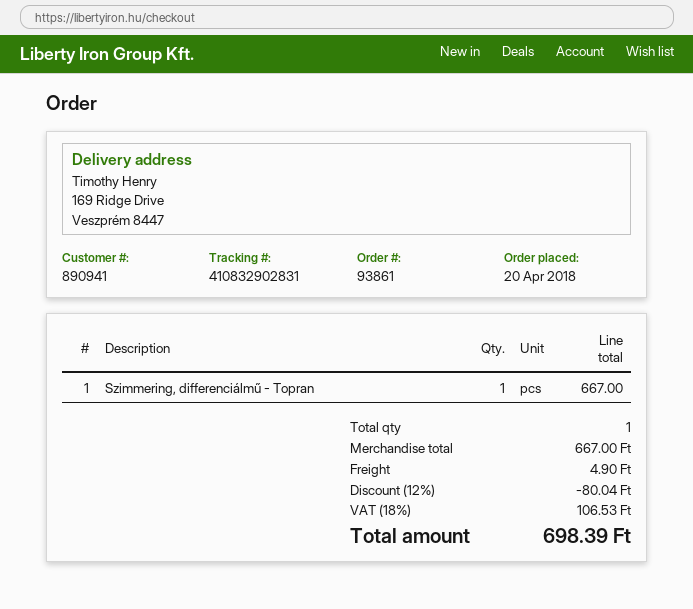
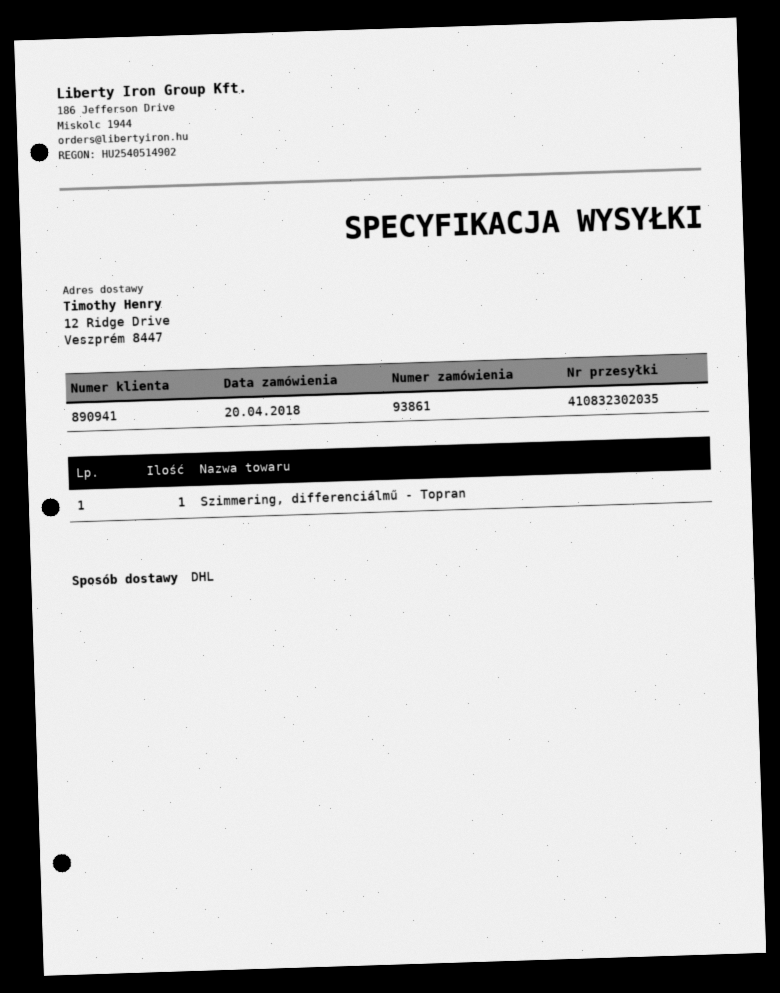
tracking number: 410832902831 -> 410832302035
ship to: 169 Ridge Drive, Veszprém 8447 -> 12 Ridge Drive, Veszprém 8447

